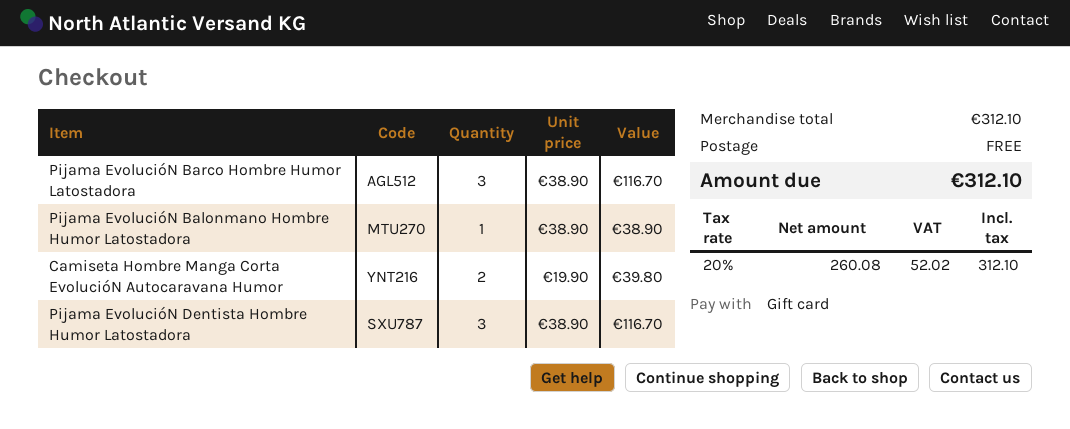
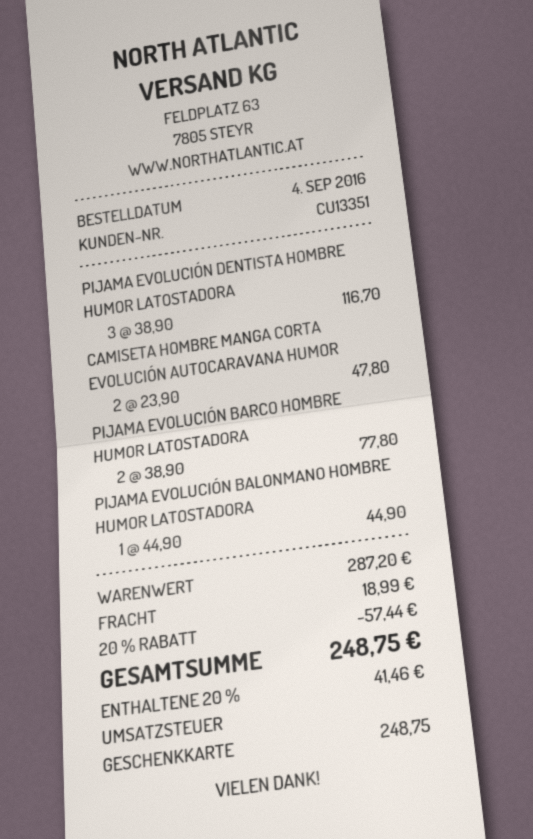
Pijama EvolucióN Barco Hombre Humor Latostadora: 3 x 38.90 = 116.70 -> 2 x 38.90 = 77.80
Pijama EvolucióN Balonmano Hombre Humor Latostadora: 1 x 38.90 = 38.90 -> 1 x 44.90 = 44.90
Camiseta Hombre Manga Corta EvolucióN Autocaravana Humor: 2 x 19.90 = 39.80 -> 2 x 23.90 = 47.80
subtotal: 312.10 -> 287.20
discount: none -> 20% = 57.44
shipping: 0.00 -> 18.99
tax: 20% = 52.02 -> 20% = 41.46
total: 312.10 -> 248.75

